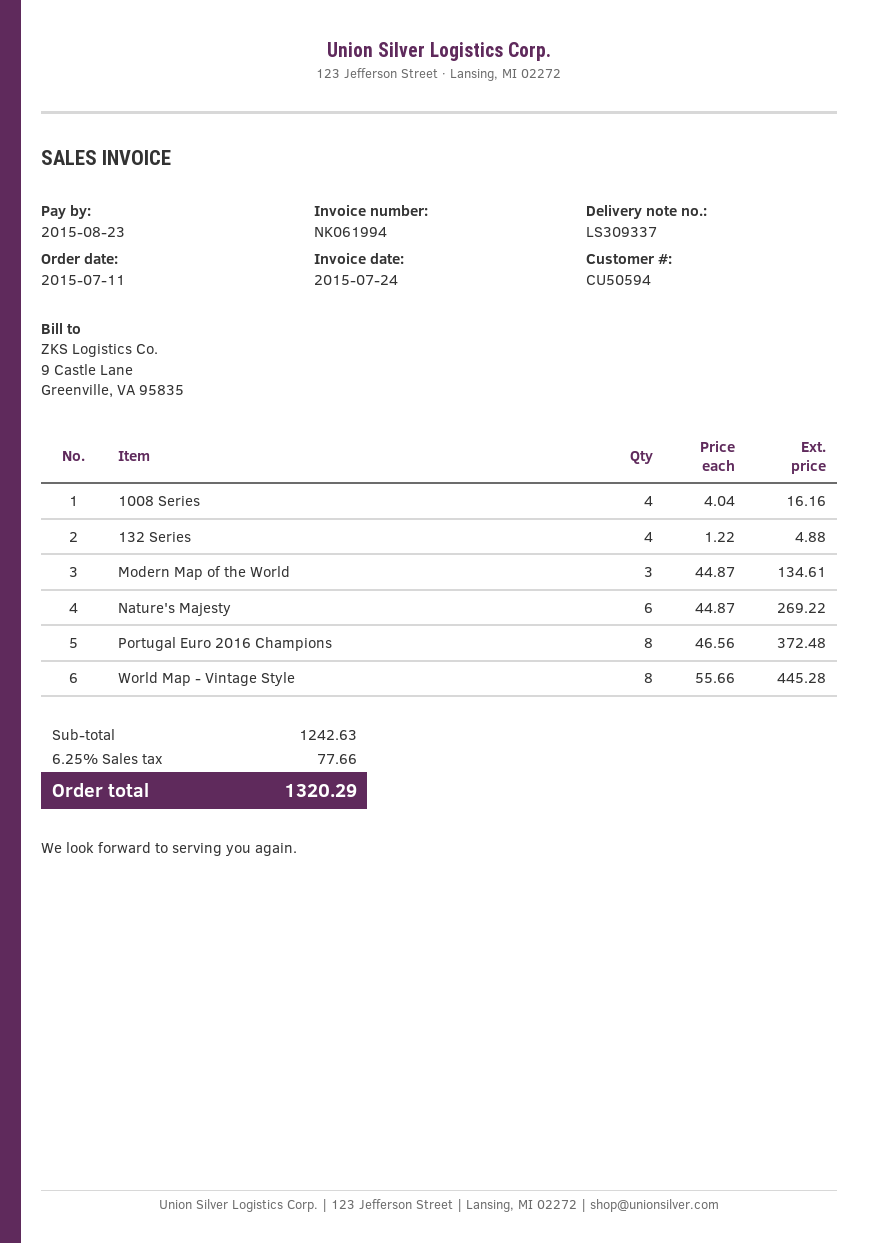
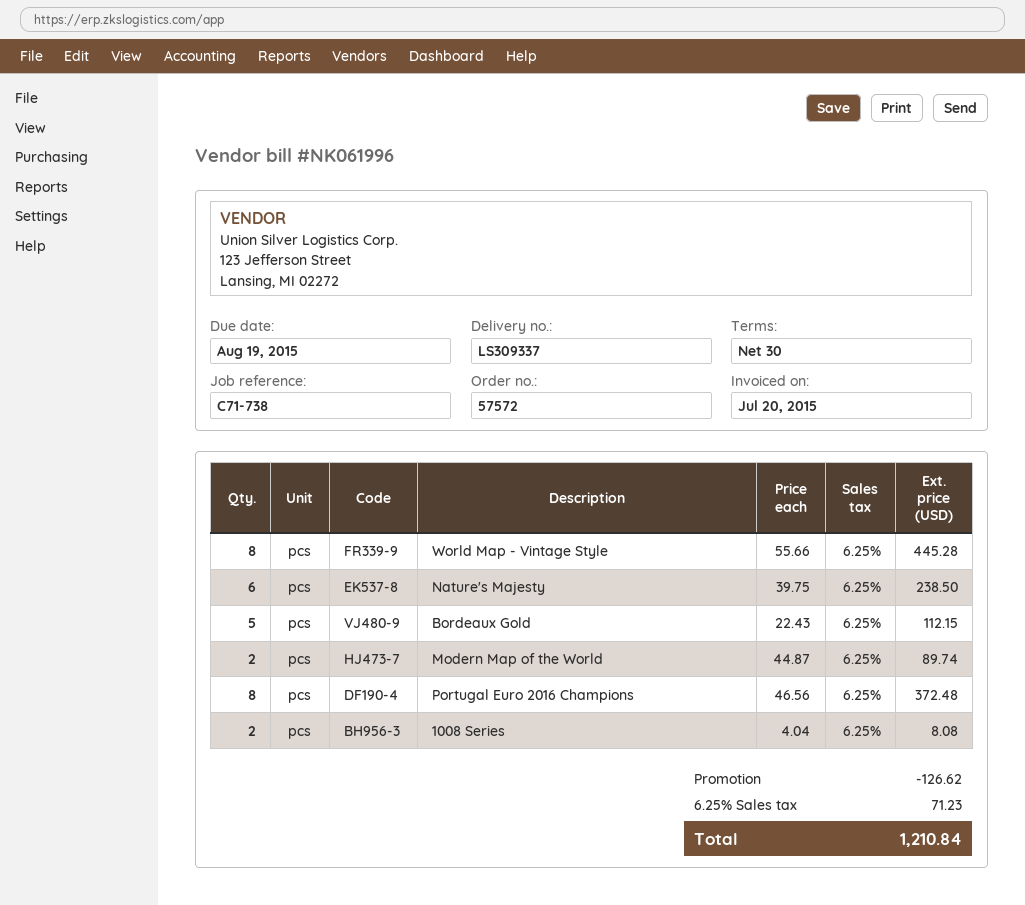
invoice number: NK061994 -> NK061996
invoice date: 2015-07-24 -> 2015-07-20
due date: 2015-08-23 -> 2015-08-19
1008 Series: 4 x 4.04 = 16.16 -> 2 x 4.04 = 8.08
132 Series: 4 x 1.22 = 4.88 -> none
Modern Map of the World: 3 x 44.87 = 134.61 -> 2 x 44.87 = 89.74
Nature's Majesty: 6 x 44.87 = 269.22 -> 6 x 39.75 = 238.50
Bordeaux Gold: none -> 5 x 22.43 = 112.15
discount: none -> 126.62
tax: 6.25% = 77.66 -> 6.25% = 71.23
total: 1320.29 -> 1210.84

